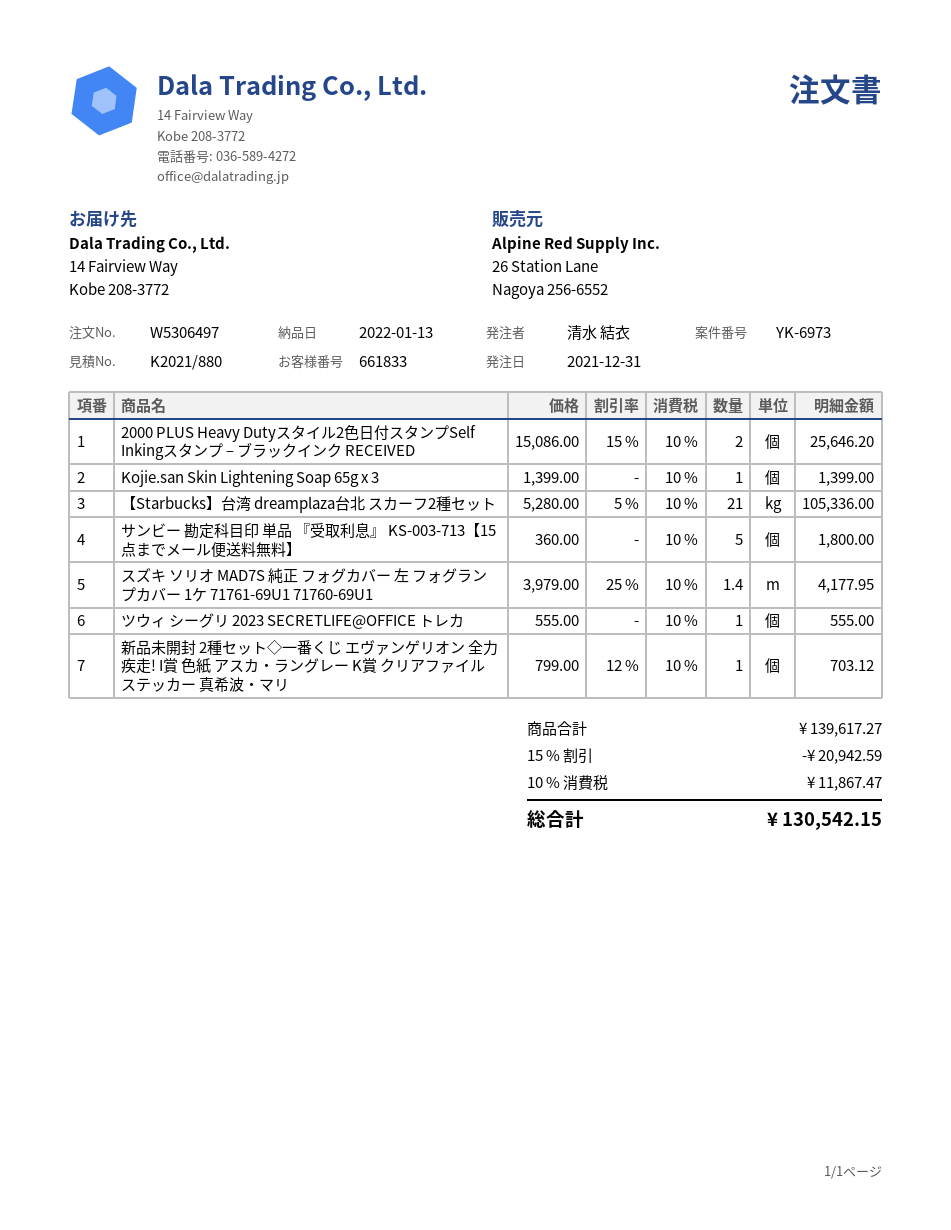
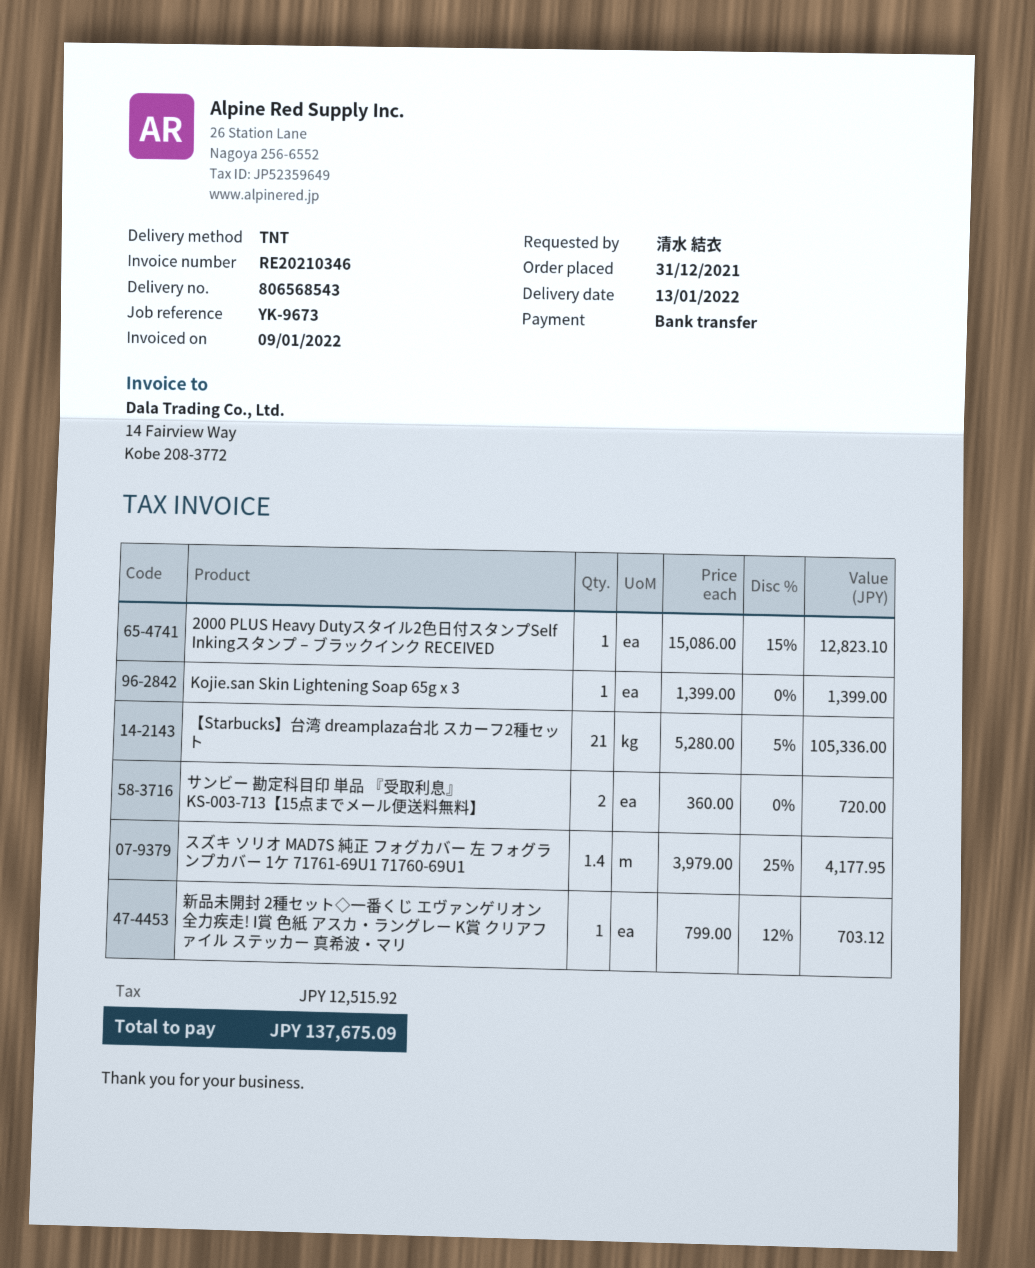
reference: YK-6973 -> YK-9673
2000 PLUS Heavy Dutyスタイル2色日付スタンプSelf Inkingスタンプ – ブラックインク RECEIVED: 2 x 15086.00 - 15% = 25646.20 -> 1 x 15086.00 - 15% = 12823.10
サンビー 勘定科目印 単品 『受取利息』 KS-003-713【15点までメール便送料無料】: 5 x 360.00 = 1800.00 -> 2 x 360.00 = 720.00
ツウィ シーグリ 2023 SECRETLIFE@OFFICE トレカ: 1 x 555.00 = 555.00 -> none
discount: 15% = 20942.59 -> none
tax: 11867.47 -> 12515.92
total: 130542.15 -> 137675.09

